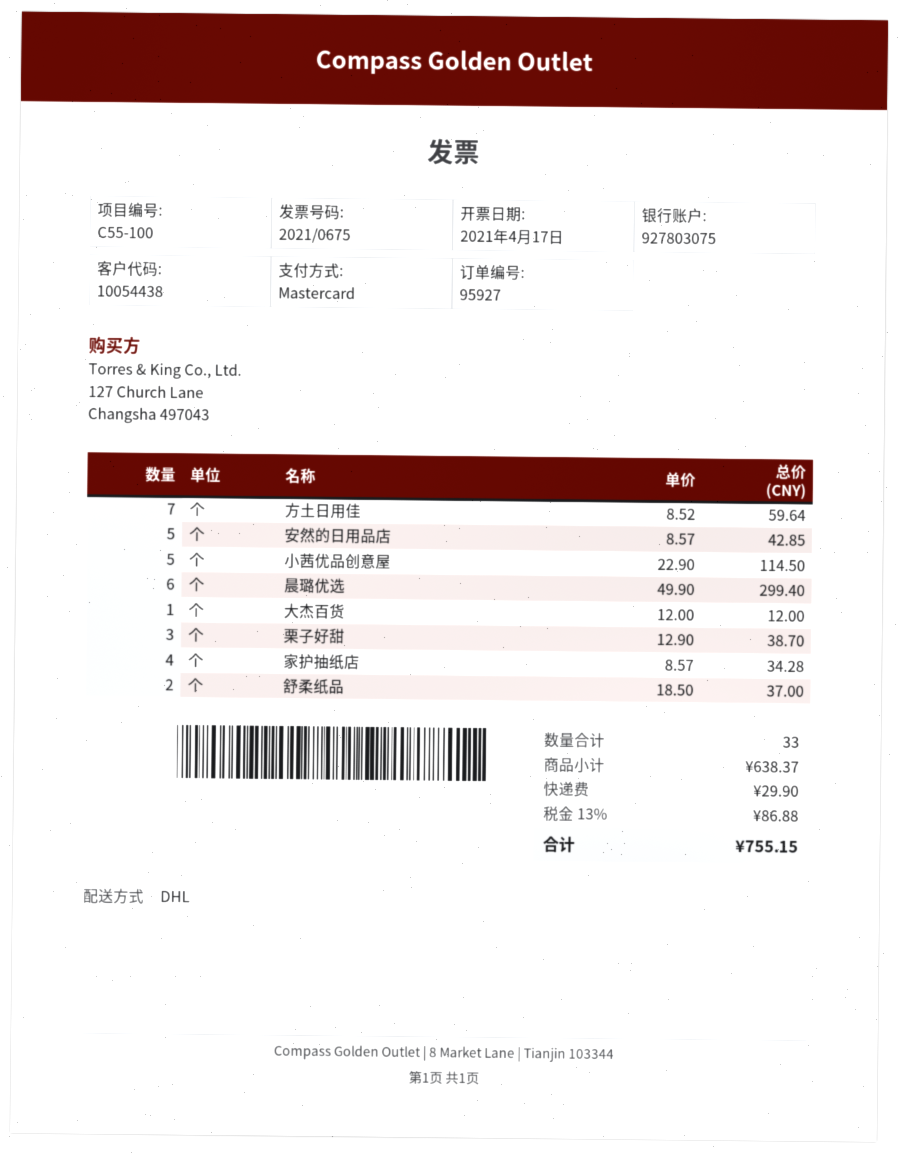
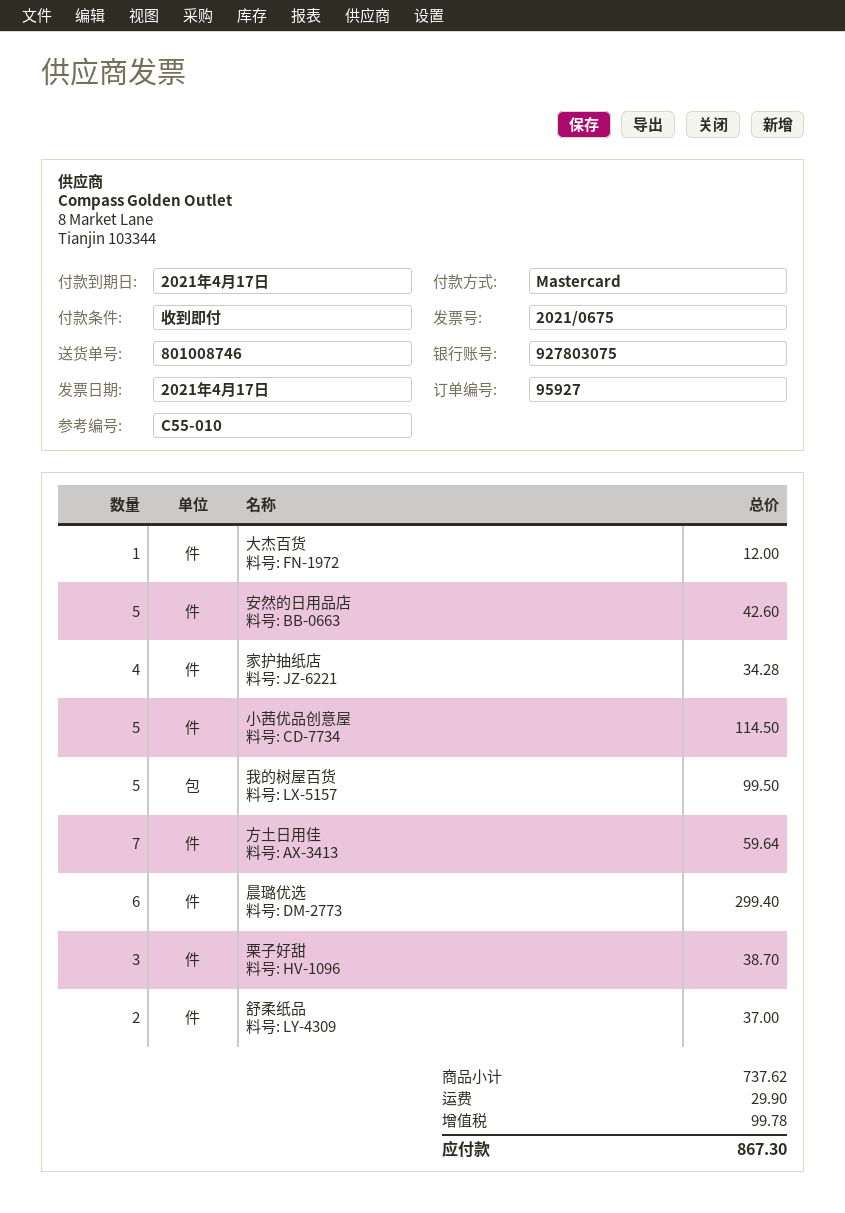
reference: C55-100 -> C55-010
安然的日用品店: 5 for 42.85 -> 5 for 42.60
我的树屋百货: none -> 5 for 99.50
subtotal: 638.37 -> 737.62
tax: 86.88 -> 99.78
total: 755.15 -> 867.30

